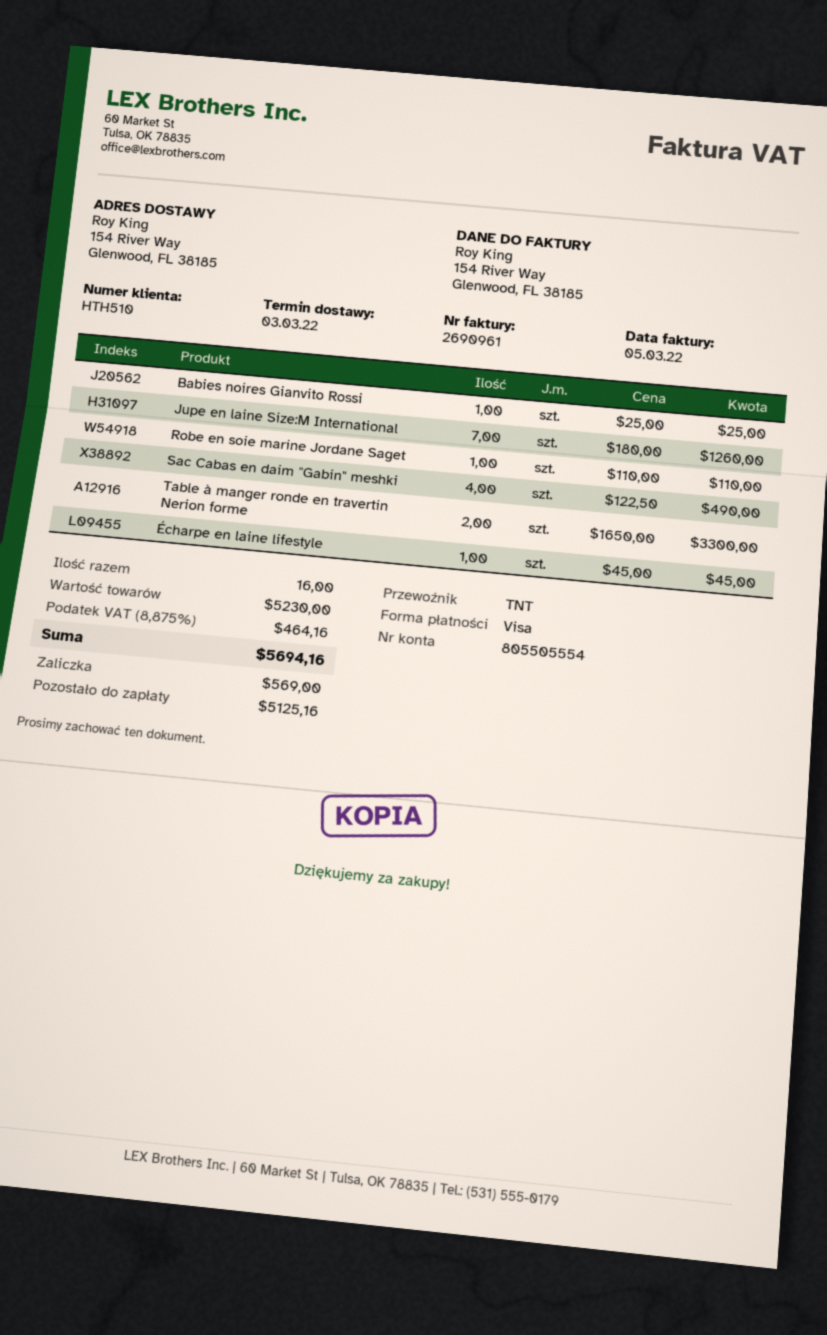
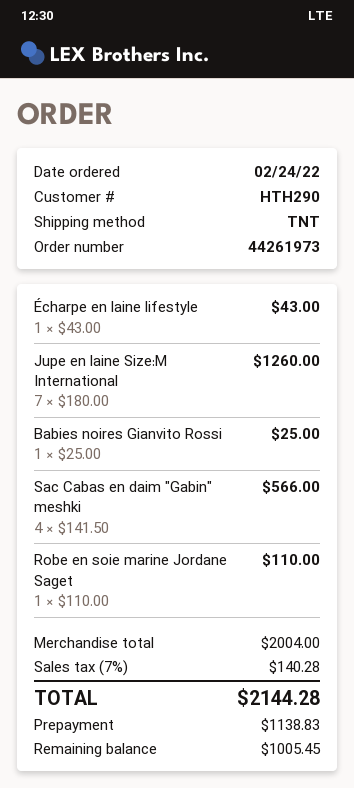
customer number: HTH510 -> HTH290
Sac Cabas en daim "Gabin" meshki: 4 x 122.50 = 490.00 -> 4 x 141.50 = 566.00
Table à manger ronde en travertin Nerion forme: 2 x 1650.00 = 3300.00 -> none
Écharpe en laine lifestyle: 1 x 45.00 = 45.00 -> 1 x 43.00 = 43.00
subtotal: 5230.00 -> 2004.00
tax: 8.875% = 464.16 -> 7% = 140.28
total: 5694.16 -> 2144.28
deposit: 569.00 -> 1138.83
balance: 5125.16 -> 1005.45

